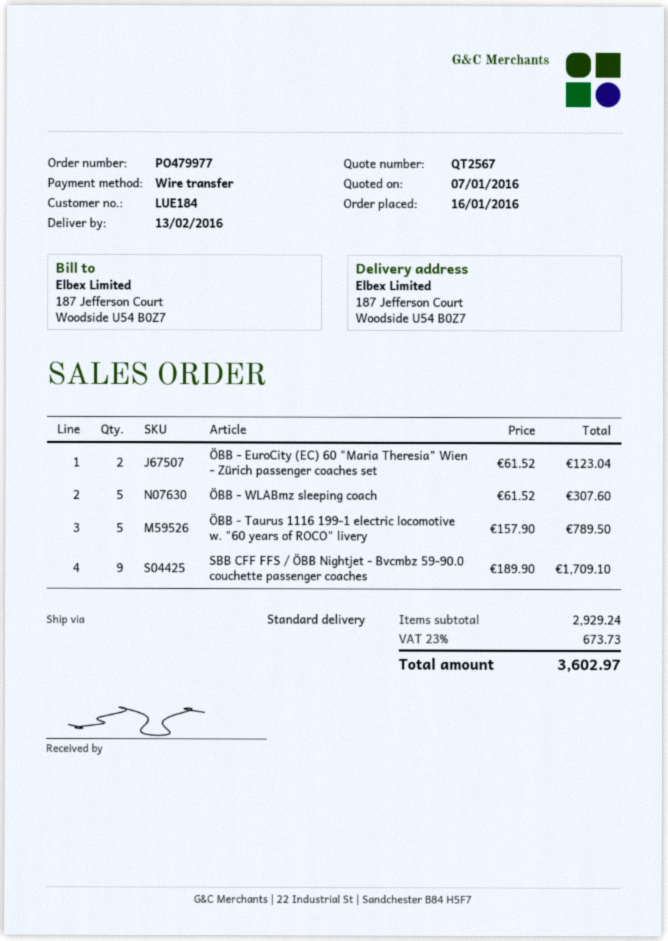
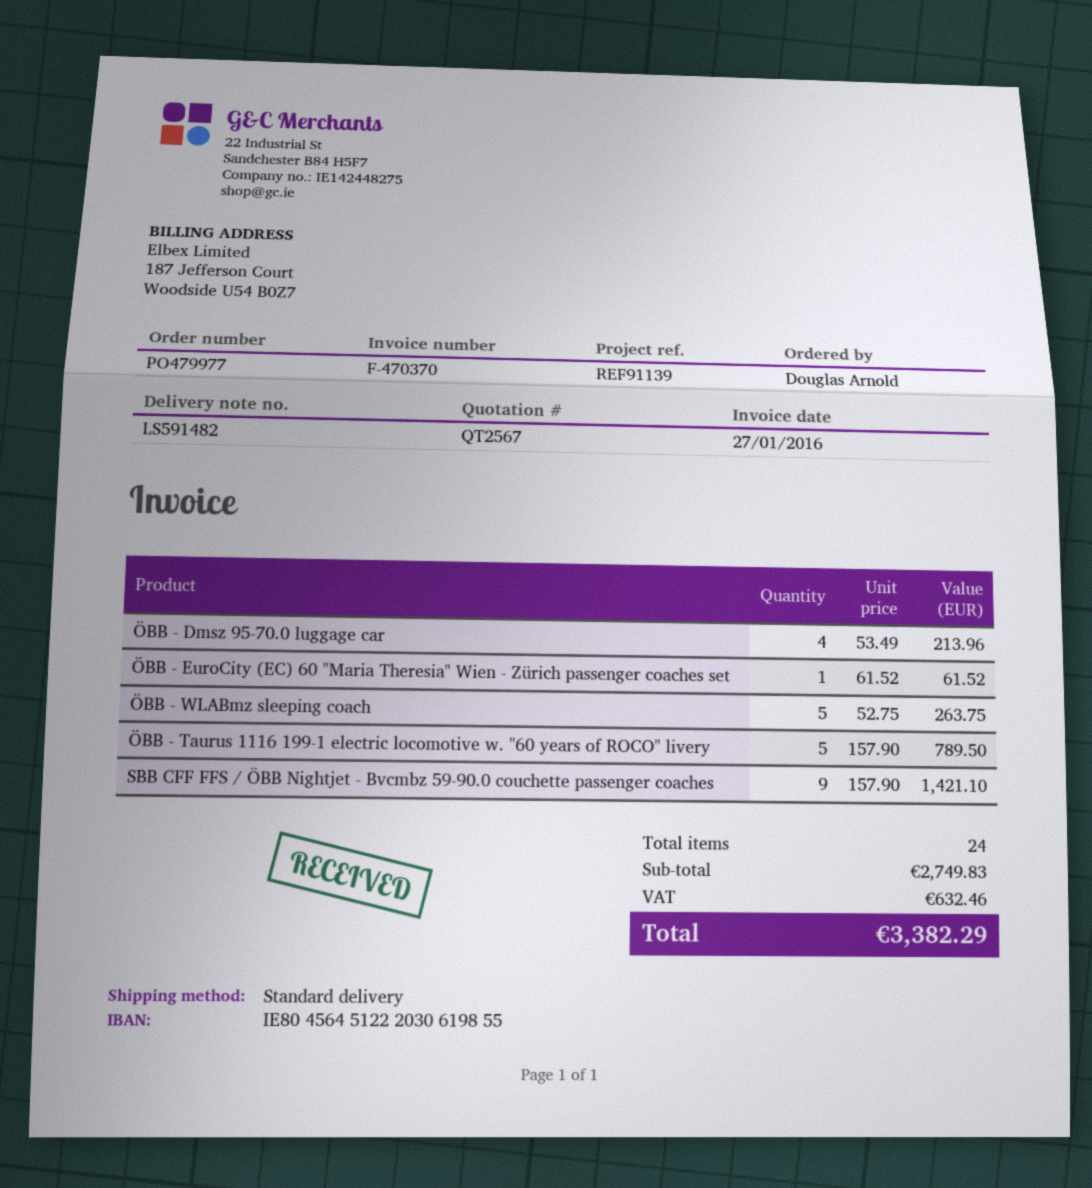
ÖBB - EuroCity (EC) 60 "Maria Theresia" Wien - Zürich passenger coaches set: 2 x 61.52 = 123.04 -> 1 x 61.52 = 61.52
ÖBB - WLABmz sleeping coach: 5 x 61.52 = 307.60 -> 5 x 52.75 = 263.75
SBB CFF FFS / ÖBB Nightjet - Bvcmbz 59-90.0 couchette passenger coaches: 9 x 189.90 = 1709.10 -> 9 x 157.90 = 1421.10
ÖBB - Dmsz 95-70.0 luggage car: none -> 4 x 53.49 = 213.96
subtotal: 2929.24 -> 2749.83
tax: 673.73 -> 632.46
total: 3602.97 -> 3382.29

